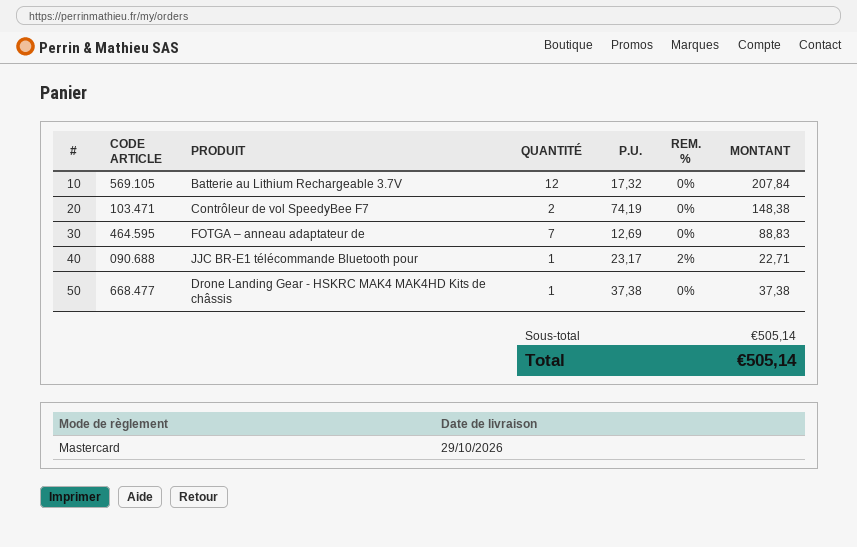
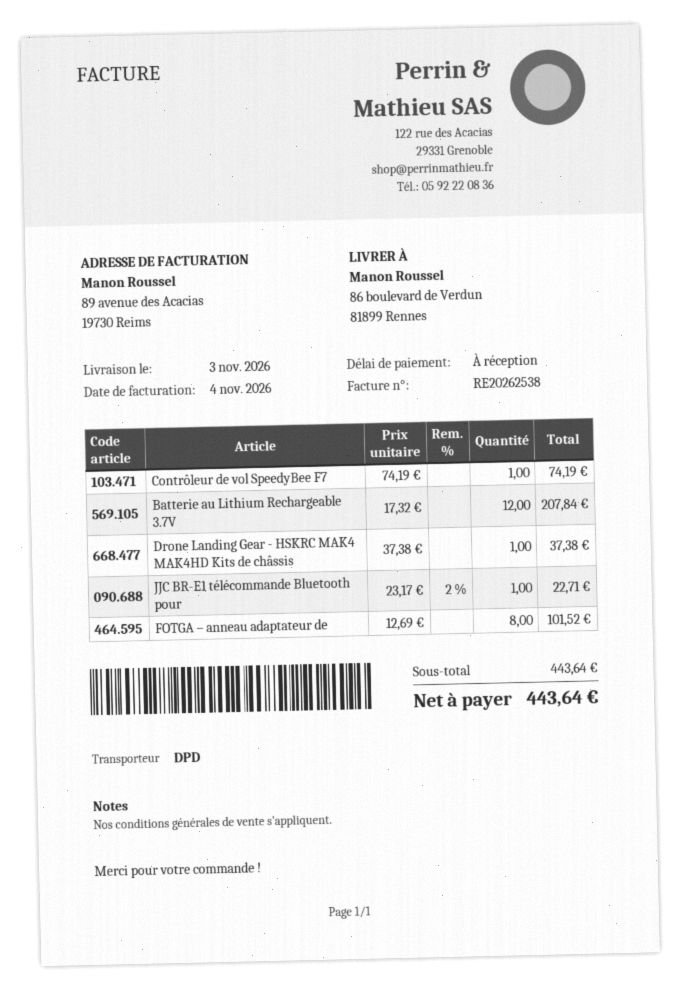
delivery date: 2026-10-29 -> 2026-11-03
Contrôleur de vol SpeedyBee F7: 2 x 74.19 = 148.38 -> 1 x 74.19 = 74.19
FOTGA – anneau adaptateur de: 7 x 12.69 = 88.83 -> 8 x 12.69 = 101.52
subtotal: 505.14 -> 443.64
total: 505.14 -> 443.64

